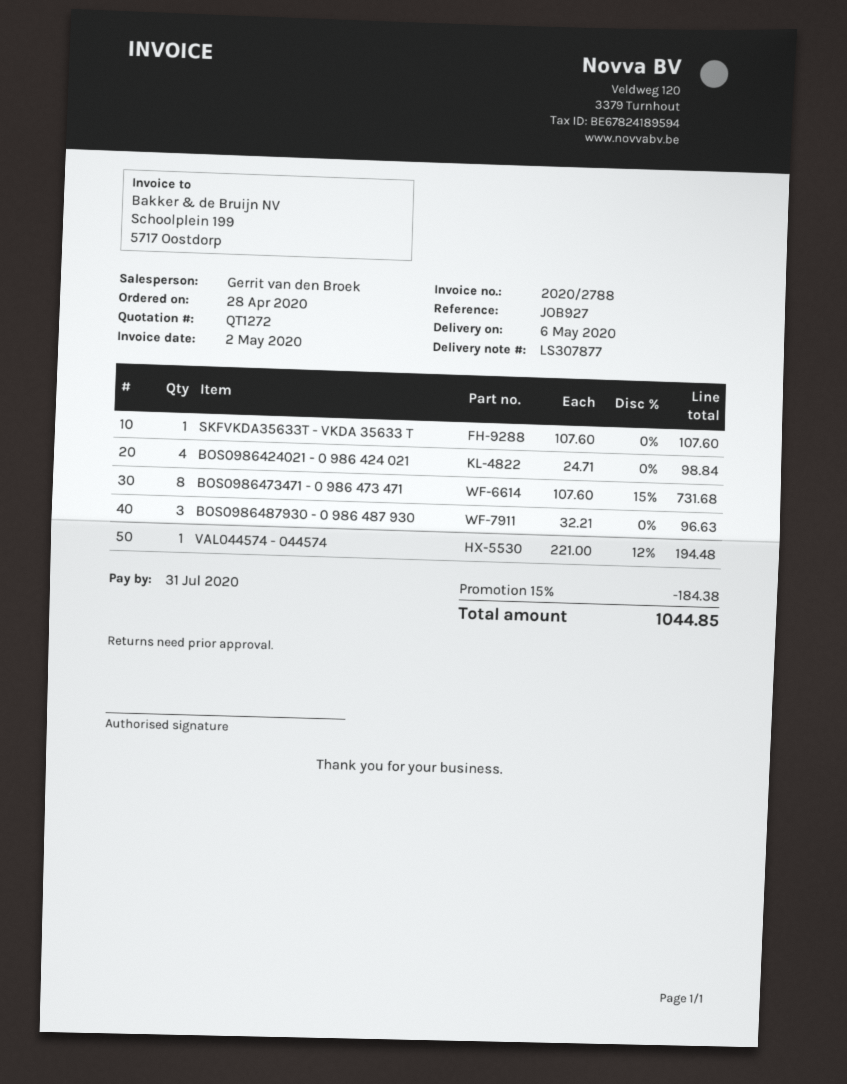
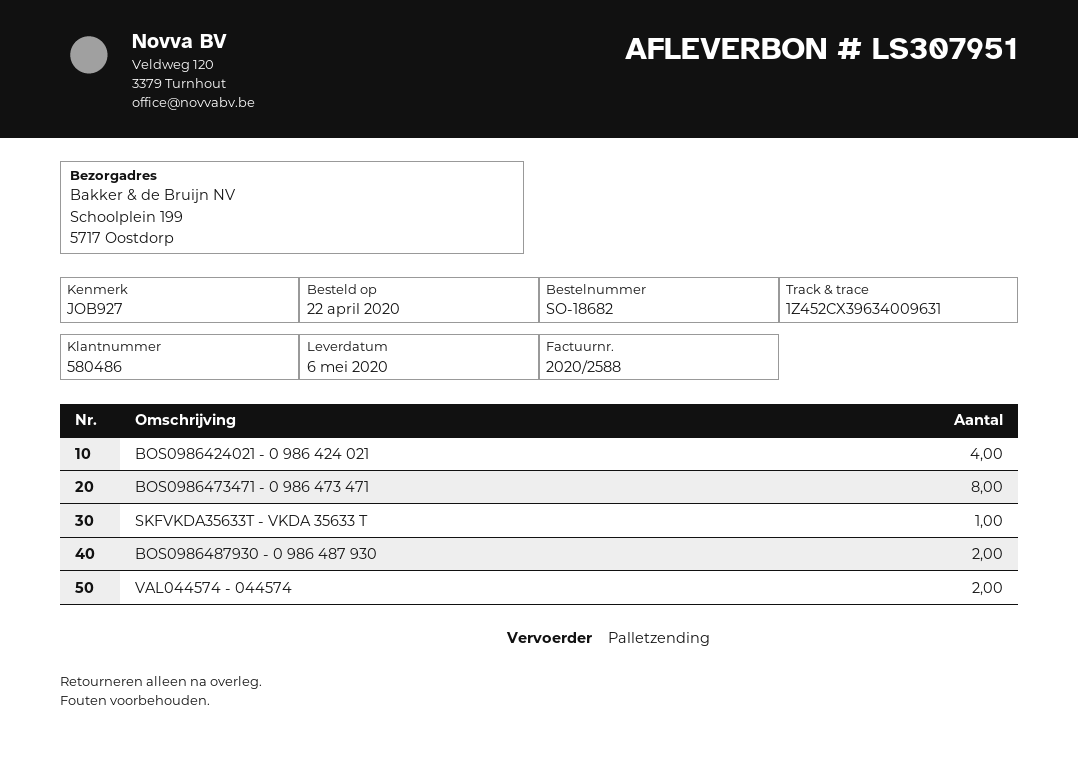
order date: 2020-04-28 -> 2020-04-22
delivery note number: LS307877 -> LS307951
invoice number: 2020/2788 -> 2020/2588
BOS0986487930 - 0 986 487 930: 3 -> 2
VAL044574 - 044574: 1 -> 2

